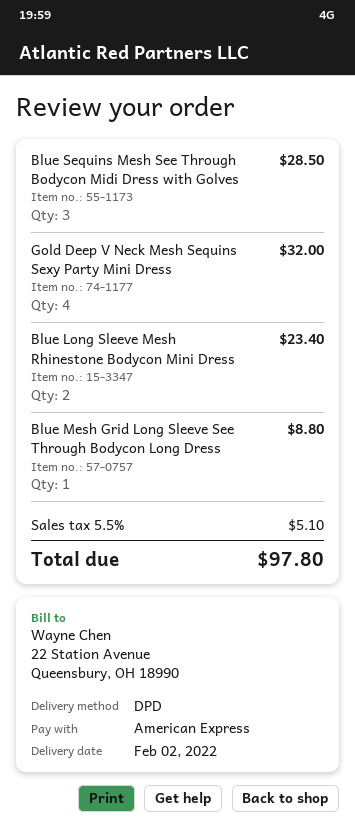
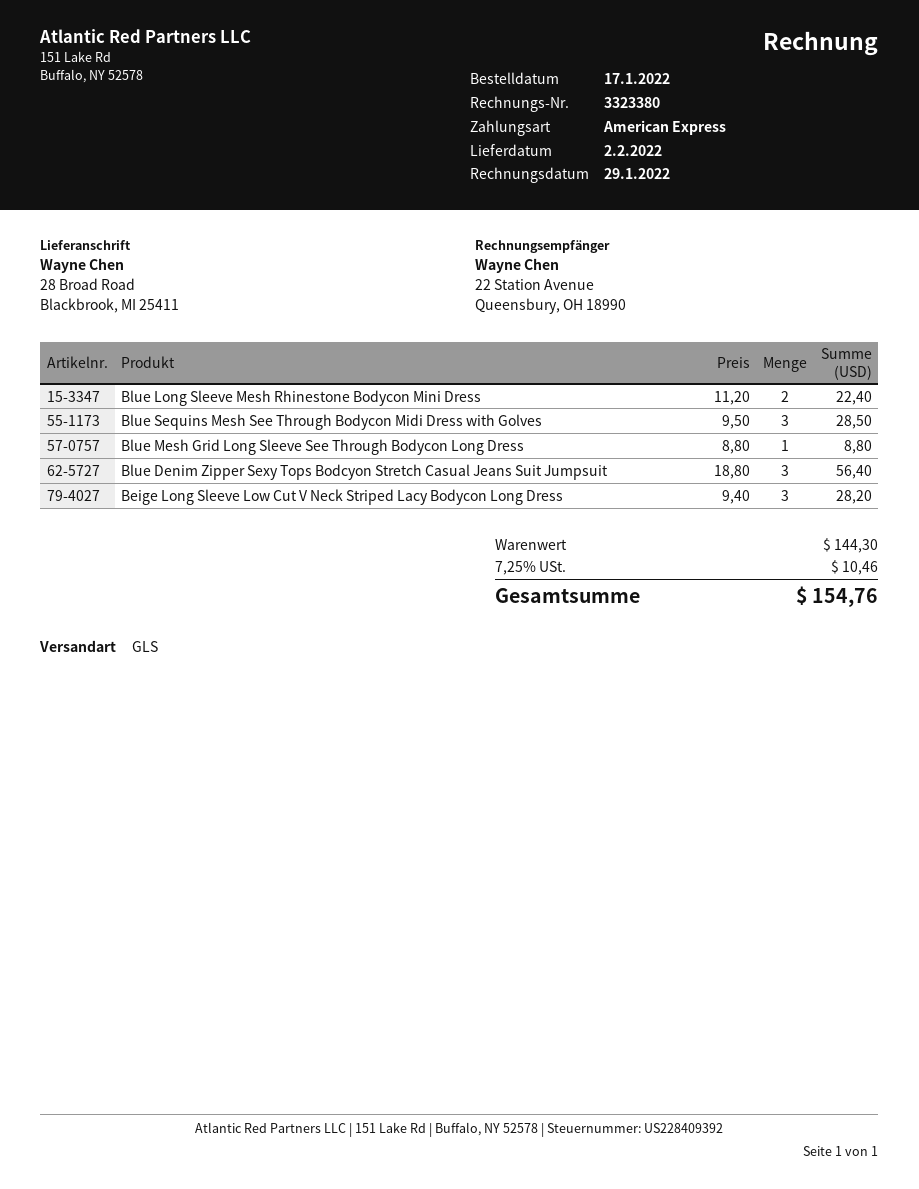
shipping method: DPD -> GLS
Gold Deep V Neck Mesh Sequins Sexy Party Mini Dress: 4 for 32.00 -> none
Blue Long Sleeve Mesh Rhinestone Bodycon Mini Dress: 2 for 23.40 -> 2 for 22.40
Blue Denim Zipper Sexy Tops Bodcyon Stretch Casual Jeans Suit Jumpsuit: none -> 3 for 56.40
Beige Long Sleeve Low Cut V Neck Striped Lacy Bodycon Long Dress: none -> 3 for 28.20
tax: 5.5% = 5.10 -> 7.25% = 10.46
total: 97.80 -> 154.76

